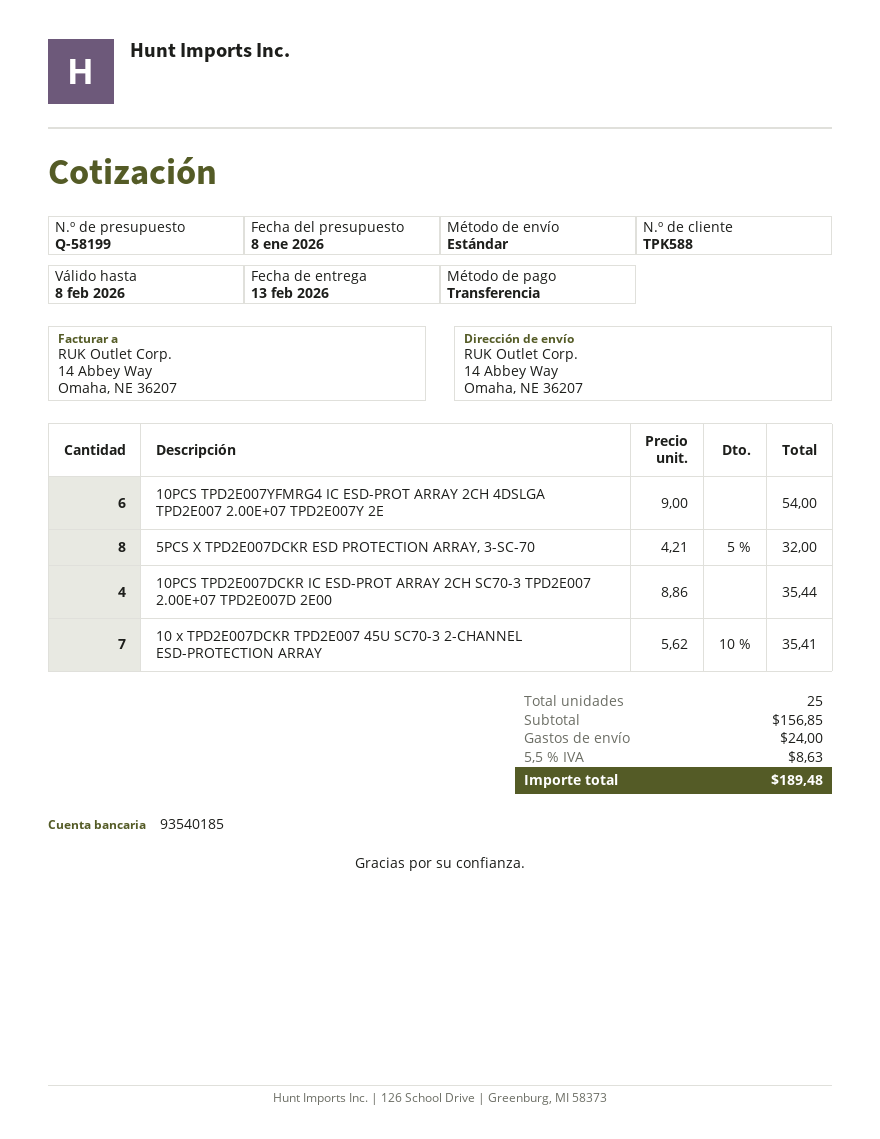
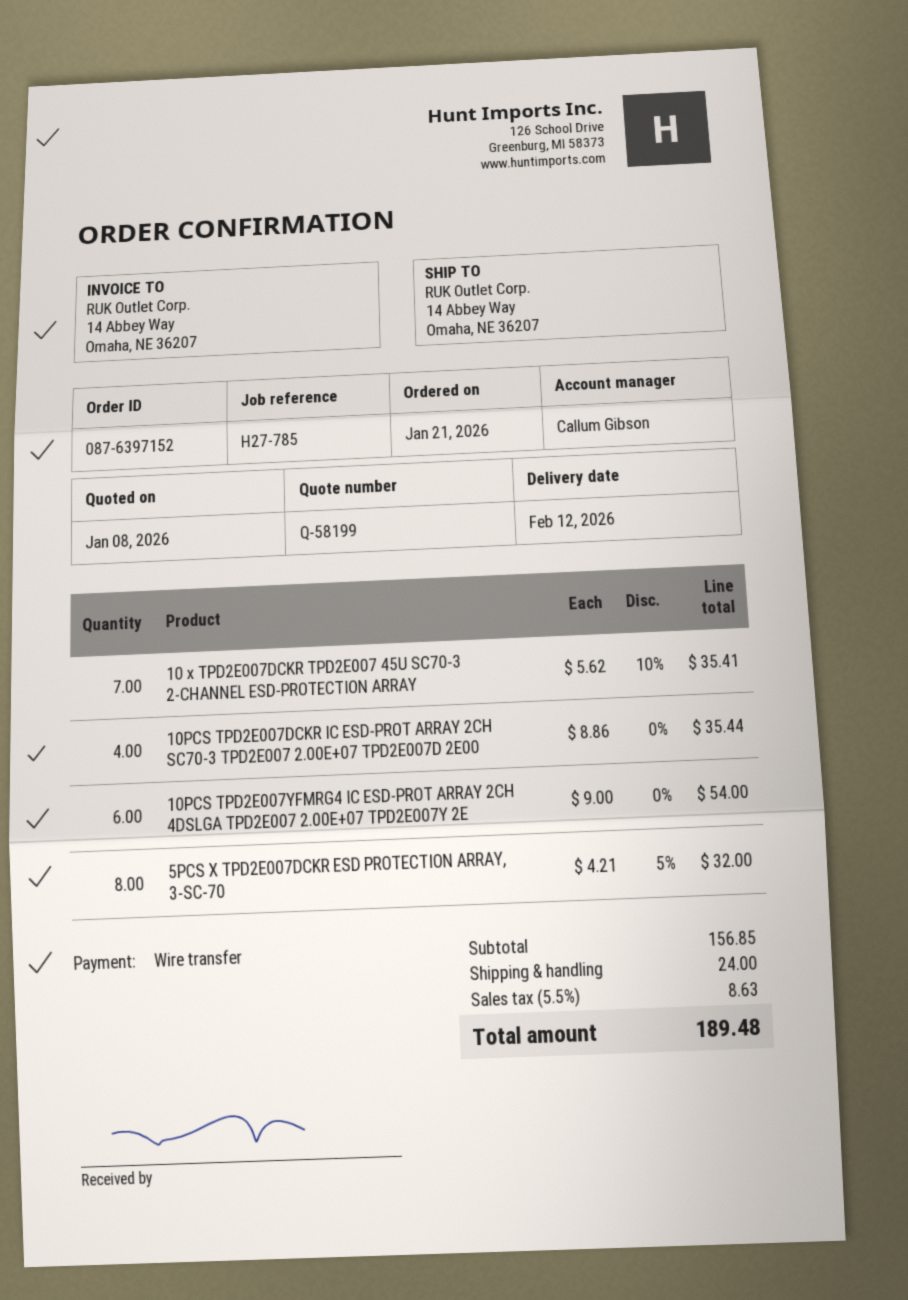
delivery date: 2026-02-13 -> 2026-02-12

